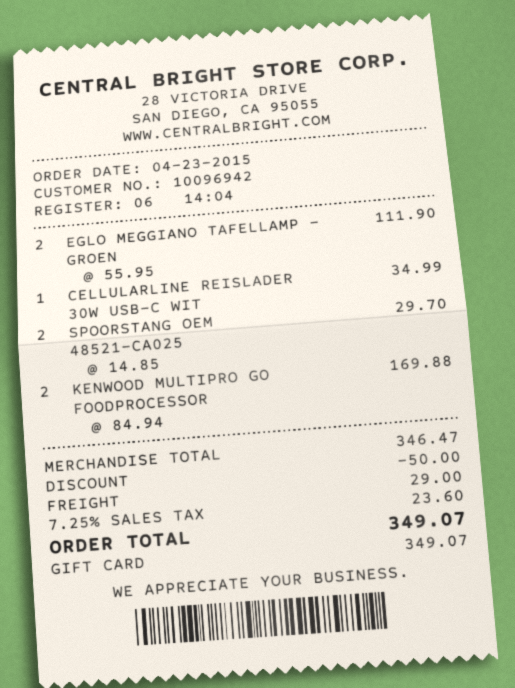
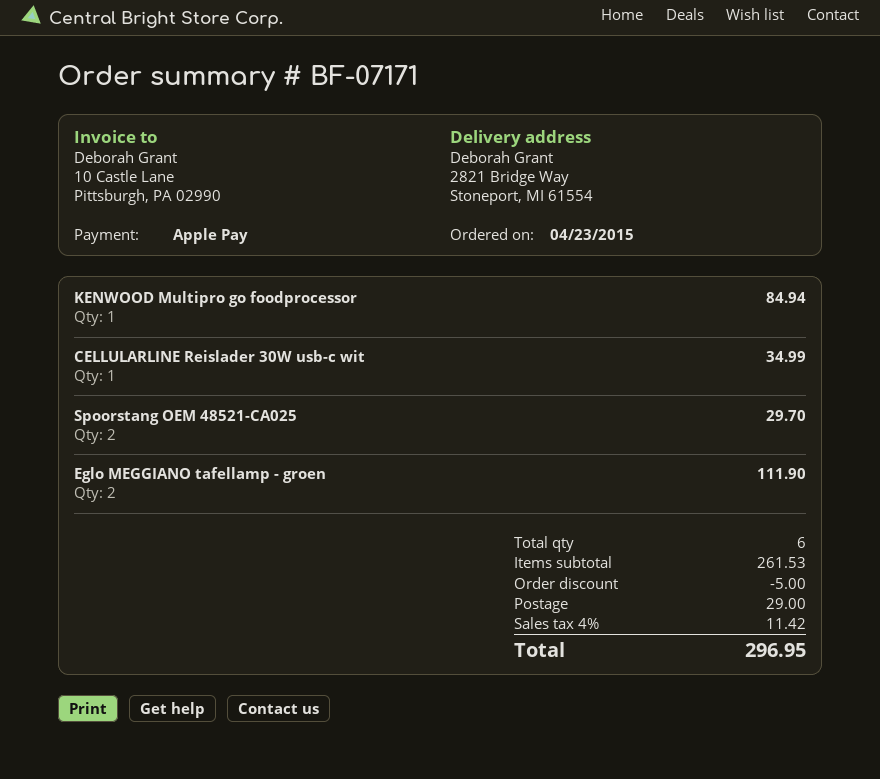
payment method: gift card -> Apple Pay
KENWOOD MULTIPRO GO FOODPROCESSOR: 2 for 169.88 -> 1 for 84.94
subtotal: 346.47 -> 261.53
discount: 50.00 -> 5.00
tax: 7.25% = 23.60 -> 4% = 11.42
total: 349.07 -> 296.95

